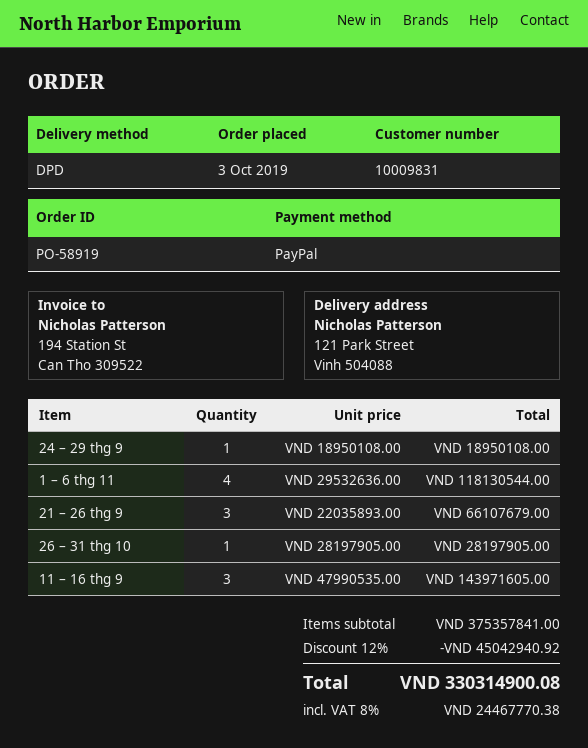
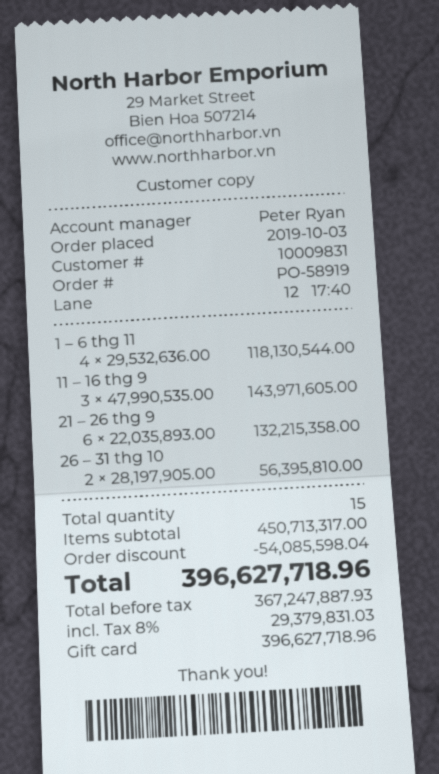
payment method: PayPal -> gift card
24 – 29 thg 9: 1 x 18950108.00 = 18950108.00 -> none
21 – 26 thg 9: 3 x 22035893.00 = 66107679.00 -> 6 x 22035893.00 = 132215358.00
26 – 31 thg 10: 1 x 28197905.00 = 28197905.00 -> 2 x 28197905.00 = 56395810.00
subtotal: 375357841.00 -> 450713317.00
discount: 45042940.92 -> 54085598.04
tax: 8% = 24467770.38 -> 8% = 29379831.03
total: 330314900.08 -> 396627718.96

